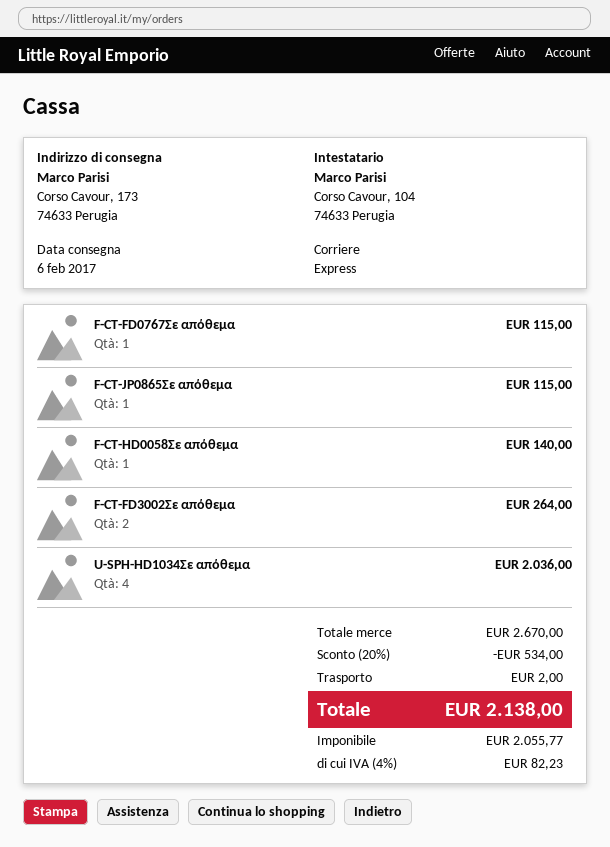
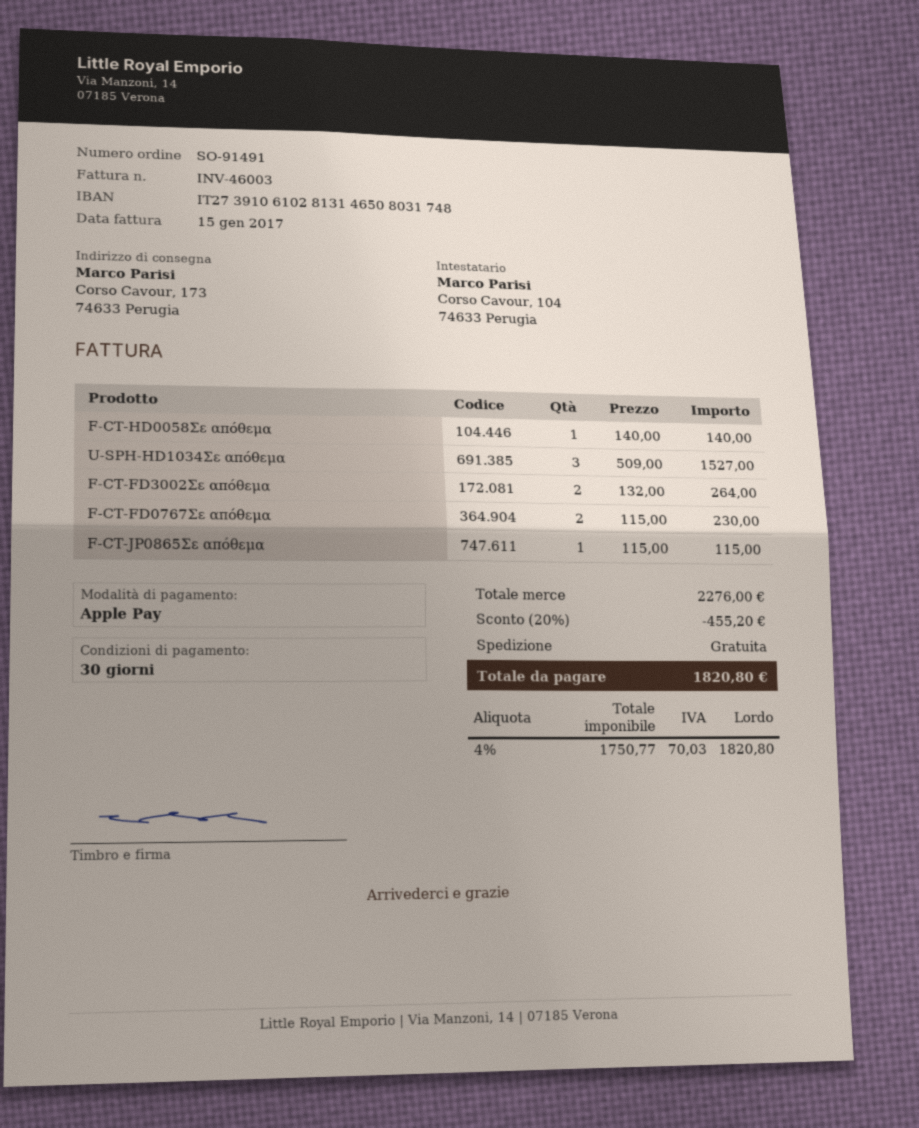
F-CT-FD0767Σε απόθεμα: 1 for 115.00 -> 2 for 230.00
U-SPH-HD1034Σε απόθεμα: 4 for 2036.00 -> 3 for 1527.00
subtotal: 2670.00 -> 2276.00
discount: 20% = 534.00 -> 20% = 455.20
shipping: 2.00 -> 0.00
net: 2055.77 -> 1750.77
tax: 4% = 82.23 -> 4% = 70.03
total: 2138.00 -> 1820.80

